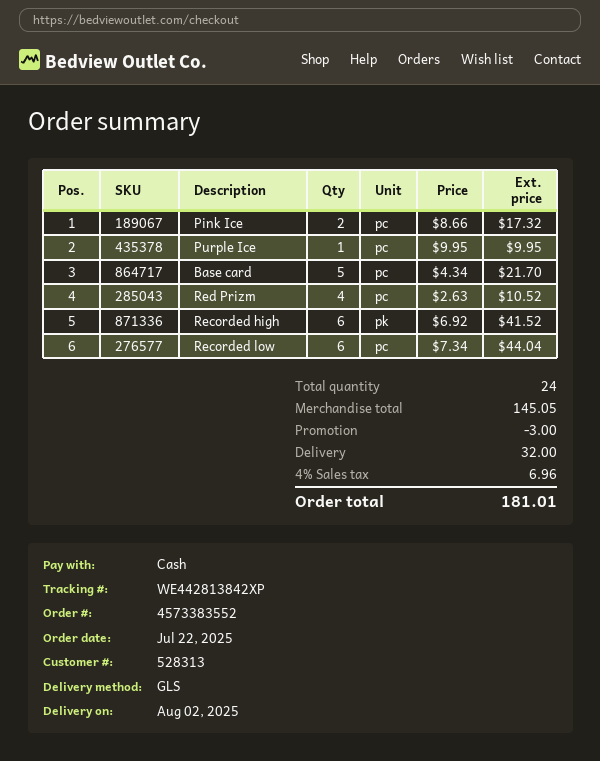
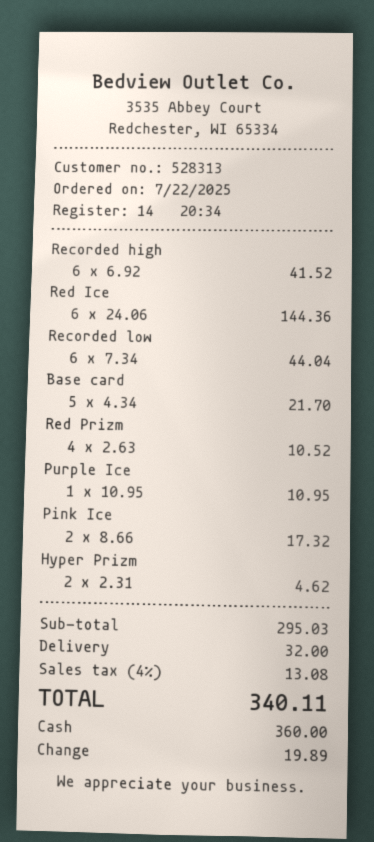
Purple Ice: 1 x 9.95 = 9.95 -> 1 x 10.95 = 10.95
Red Ice: none -> 6 x 24.06 = 144.36
Hyper Prizm: none -> 2 x 2.31 = 4.62
subtotal: 145.05 -> 295.03
discount: 3.00 -> none
tax: 4% = 6.96 -> 4% = 13.08
total: 181.01 -> 340.11

